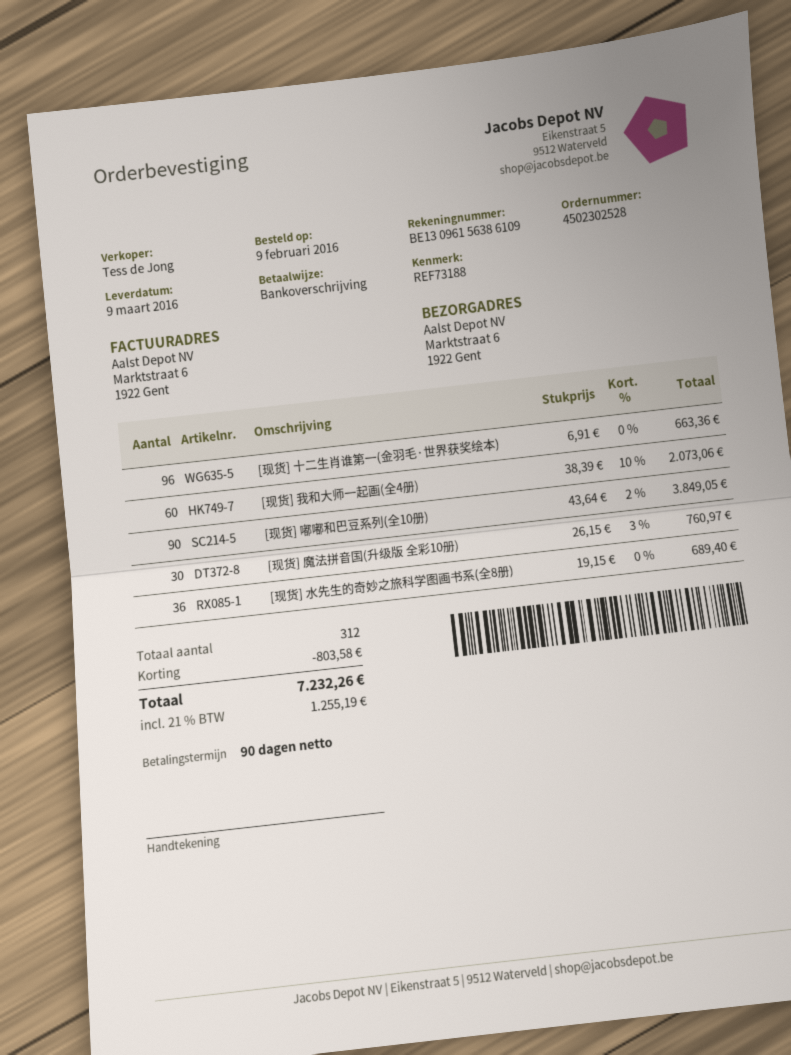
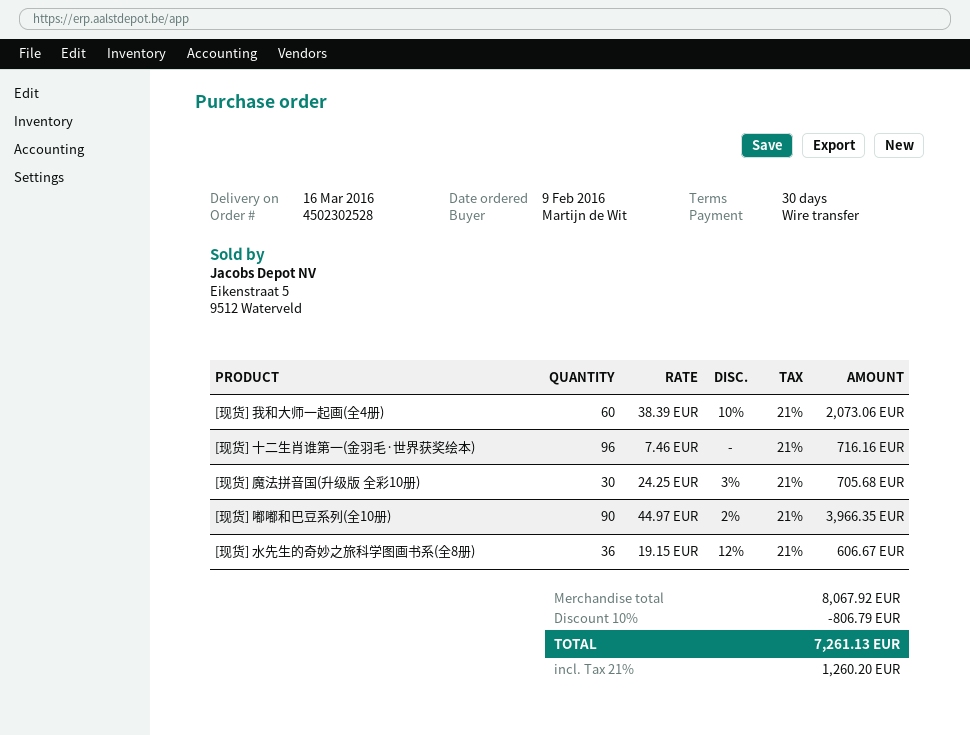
delivery date: 2016-03-09 -> 2016-03-16
payment terms: 90 days -> 30 days
[现货] 十二生肖谁第一(金羽毛·世界获奖绘本): 96 x 6.91 = 663.36 -> 96 x 7.46 = 716.16
[现货] 嘟嘟和巴豆系列(全10册): 90 x 43.64 - 2% = 3849.05 -> 90 x 44.97 - 2% = 3966.35
[现货] 魔法拼音国(升级版 全彩10册): 30 x 26.15 - 3% = 760.97 -> 30 x 24.25 - 3% = 705.68
[现货] 水先生的奇妙之旅科学图画书系(全8册): 36 x 19.15 = 689.40 -> 36 x 19.15 - 12% = 606.67
discount: 803.58 -> 806.79
tax: 21% = 1255.19 -> 21% = 1260.20
total: 7232.26 -> 7261.13

